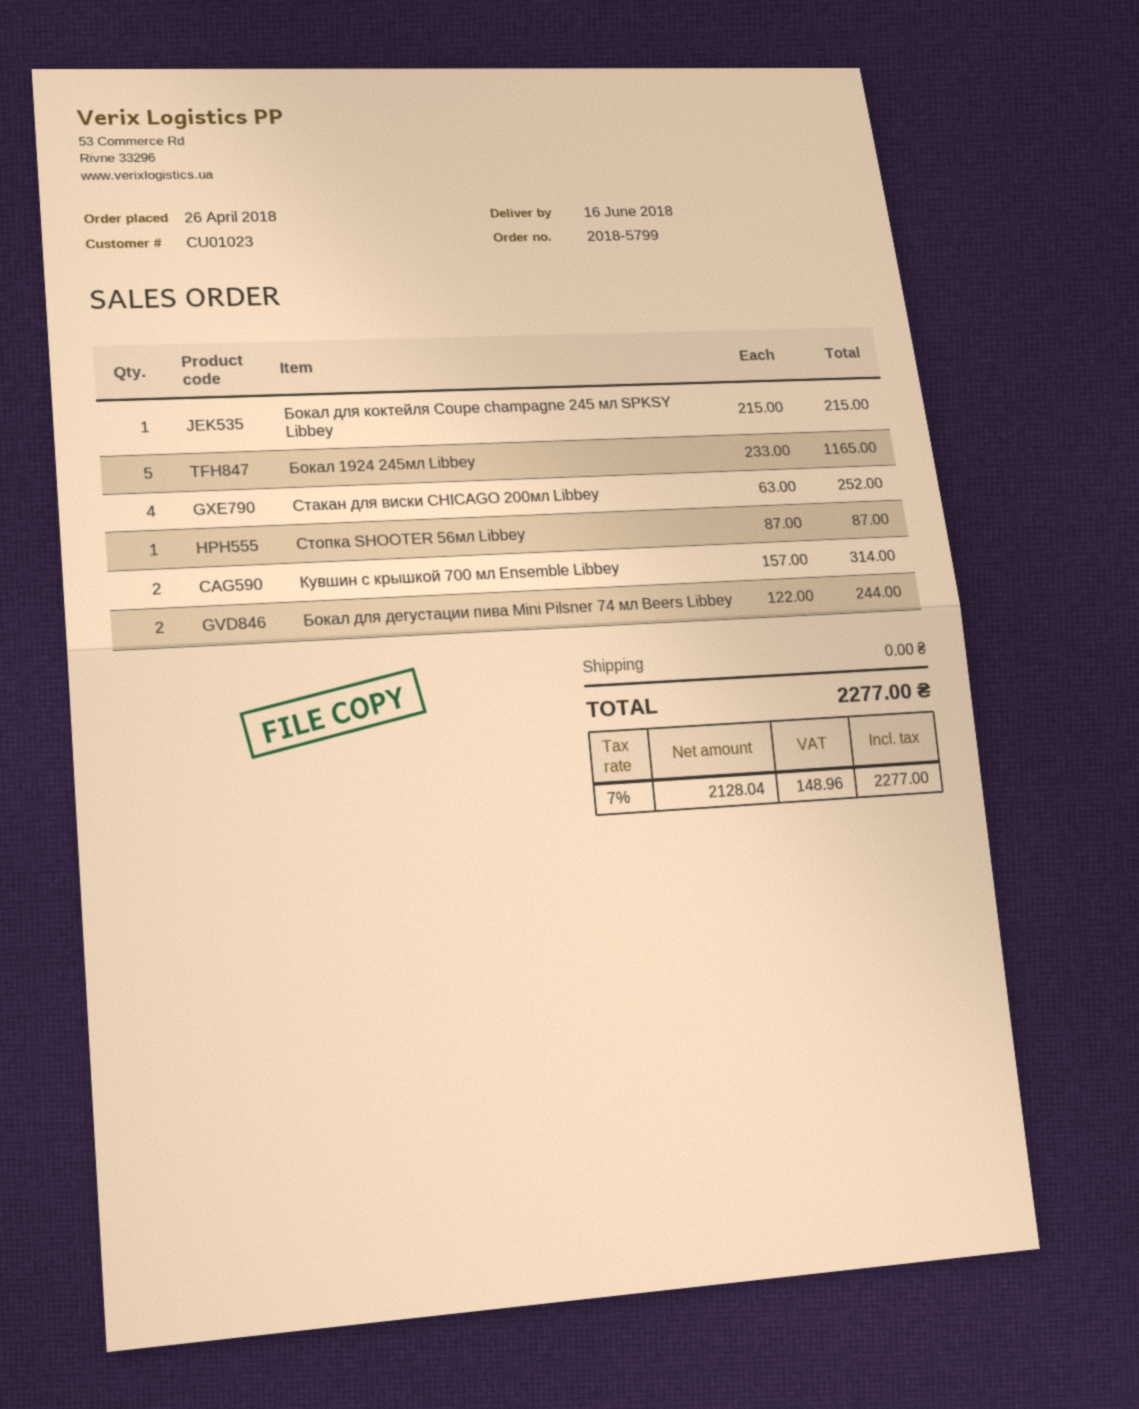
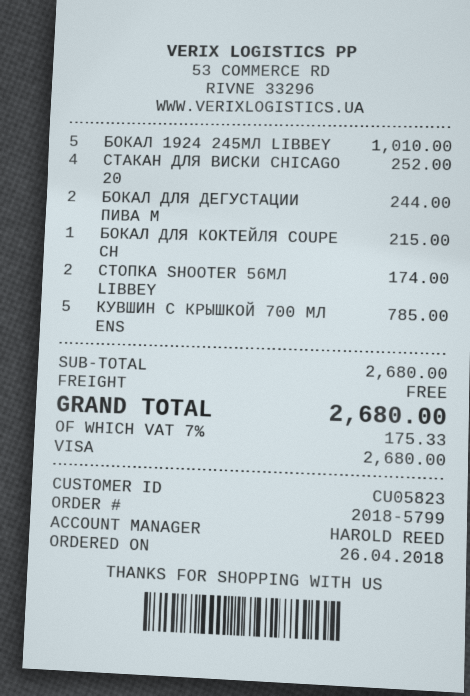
customer number: CU01023 -> CU05823
Бокал 1924 245мл Libbey: 5 for 1165.00 -> 5 for 1010.00
Стопка SHOOTER 56мл Libbey: 1 for 87.00 -> 2 for 174.00
Кувшин с крышкой 700 мл Ensemble Libbey: 2 for 314.00 -> 5 for 785.00
tax: 7% = 148.96 -> 7% = 175.33
total: 2277.00 -> 2680.00

